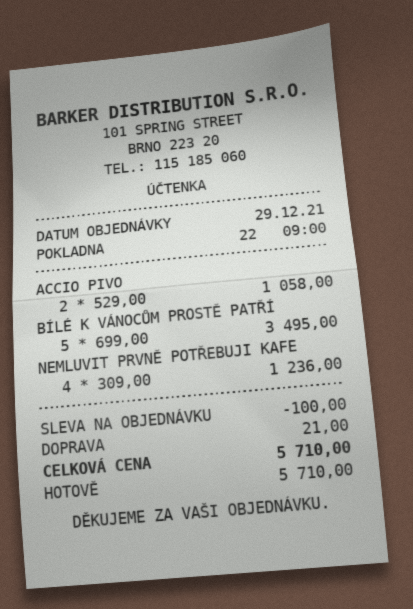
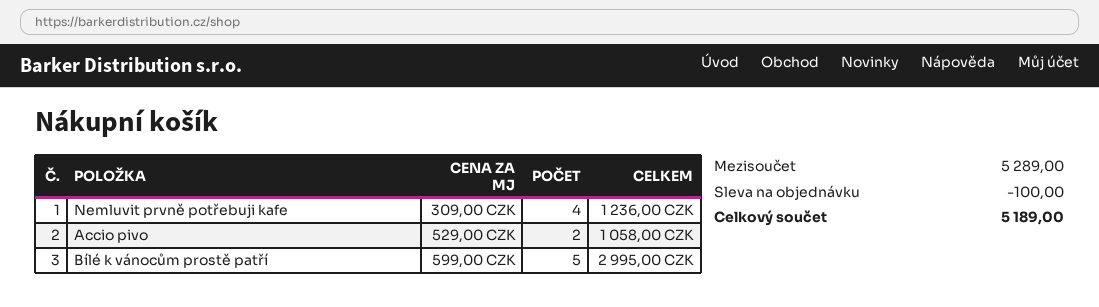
BÍLÉ K VÁNOCŮM PROSTĚ PATŘÍ: 5 x 699.00 = 3495.00 -> 5 x 599.00 = 2995.00
shipping: 21.00 -> none
total: 5710.00 -> 5189.00

